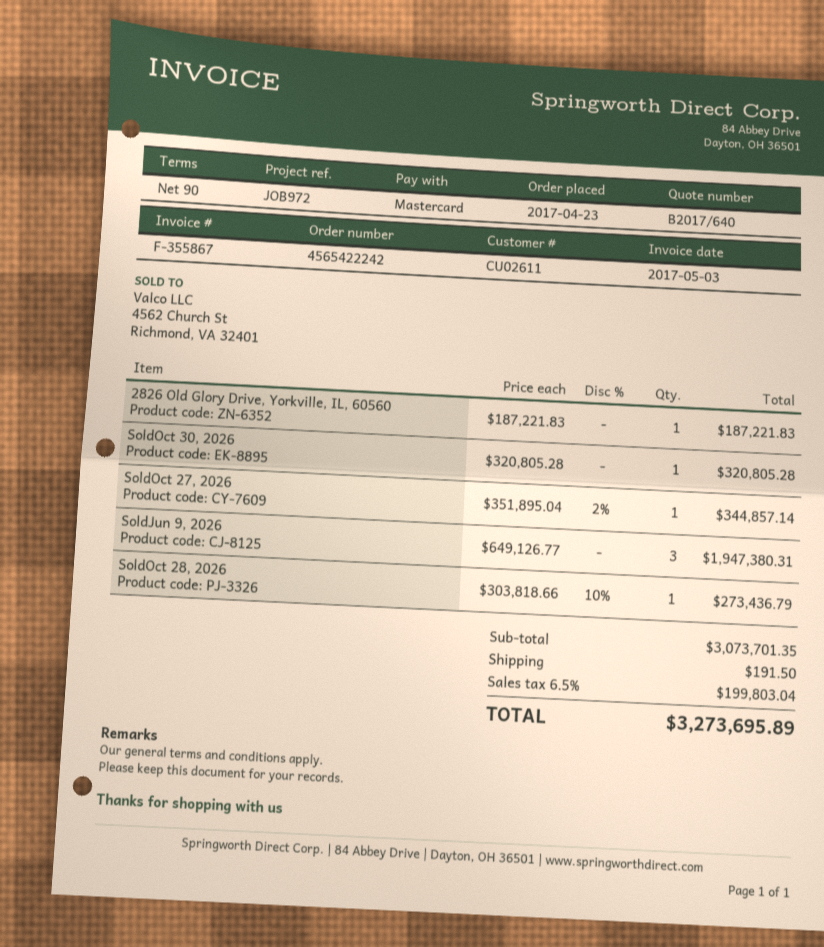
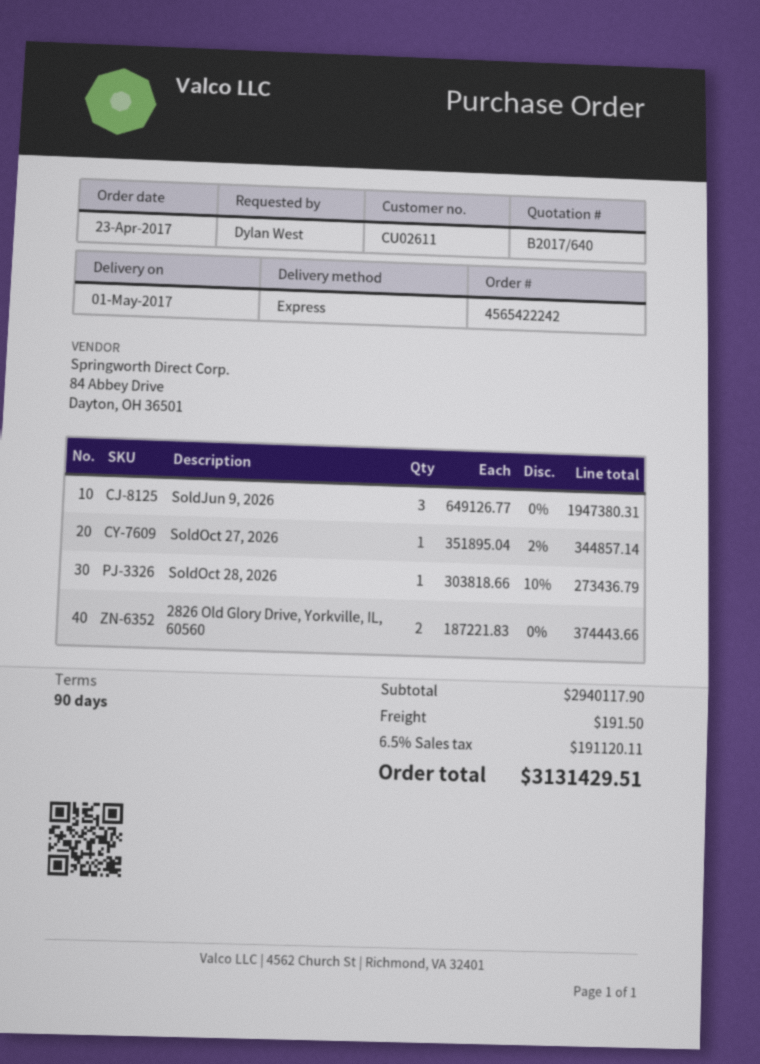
2826 Old Glory Drive, Yorkville, IL, 60560: 1 x 187221.83 = 187221.83 -> 2 x 187221.83 = 374443.66
SoldOct 30, 2026: 1 x 320805.28 = 320805.28 -> none
subtotal: 3073701.35 -> 2940117.90
tax: 6.5% = 199803.04 -> 6.5% = 191120.11
total: 3273695.89 -> 3131429.51

